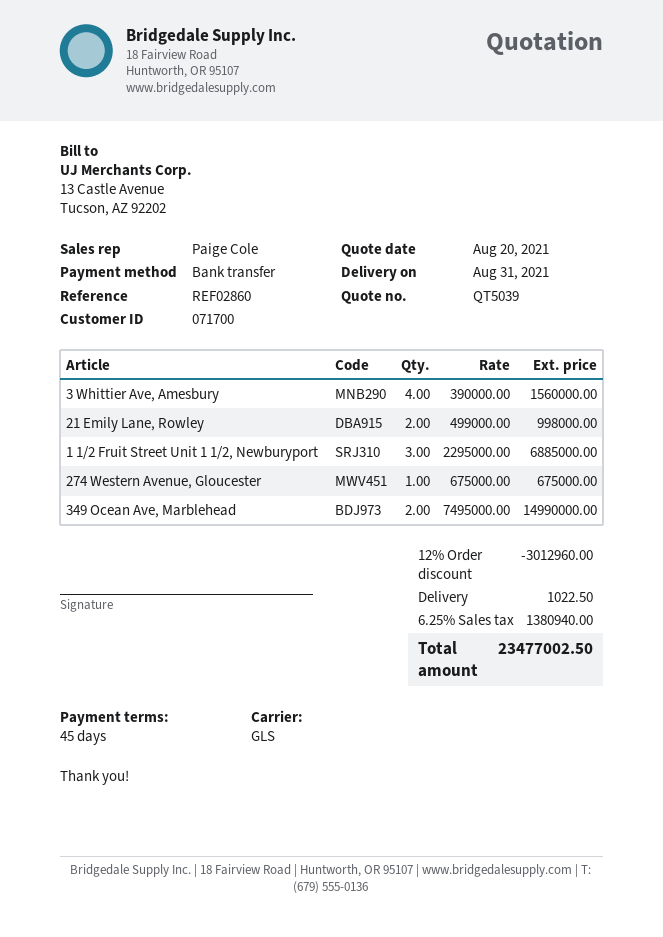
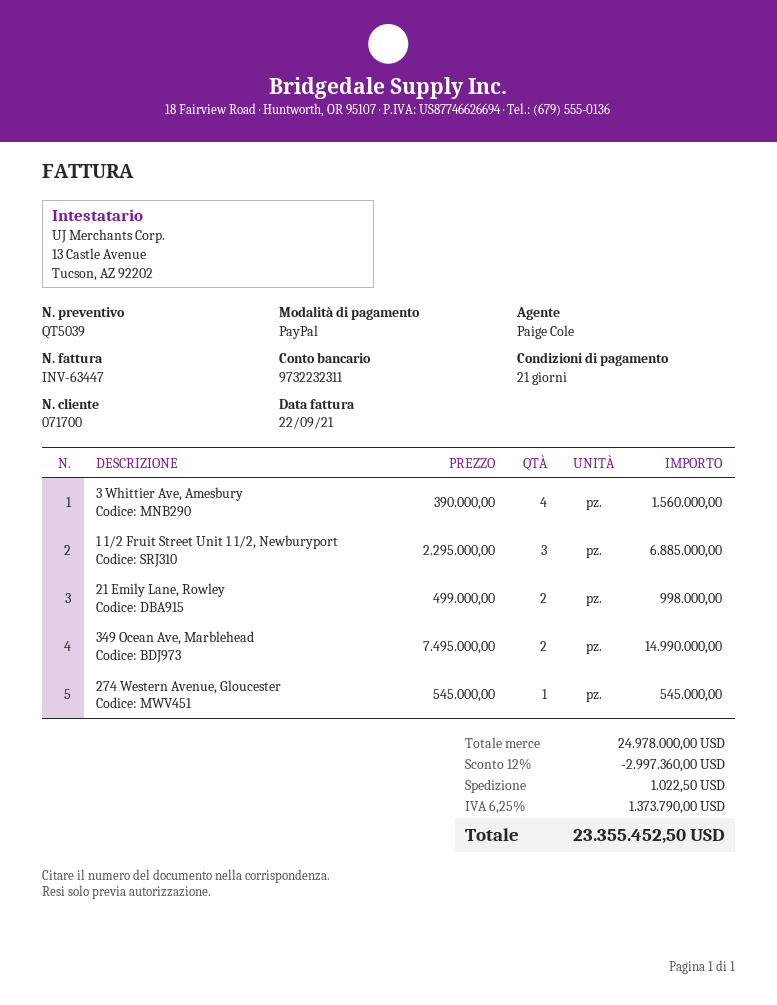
payment terms: 45 days -> 21 days
payment method: bank transfer -> PayPal
274 Western Avenue, Gloucester: 1 x 675000.00 = 675000.00 -> 1 x 545000.00 = 545000.00
discount: 12% = 3012960.00 -> 12% = 2997360.00
tax: 6.25% = 1380940.00 -> 6.25% = 1373790.00
total: 23477002.50 -> 23355452.50

